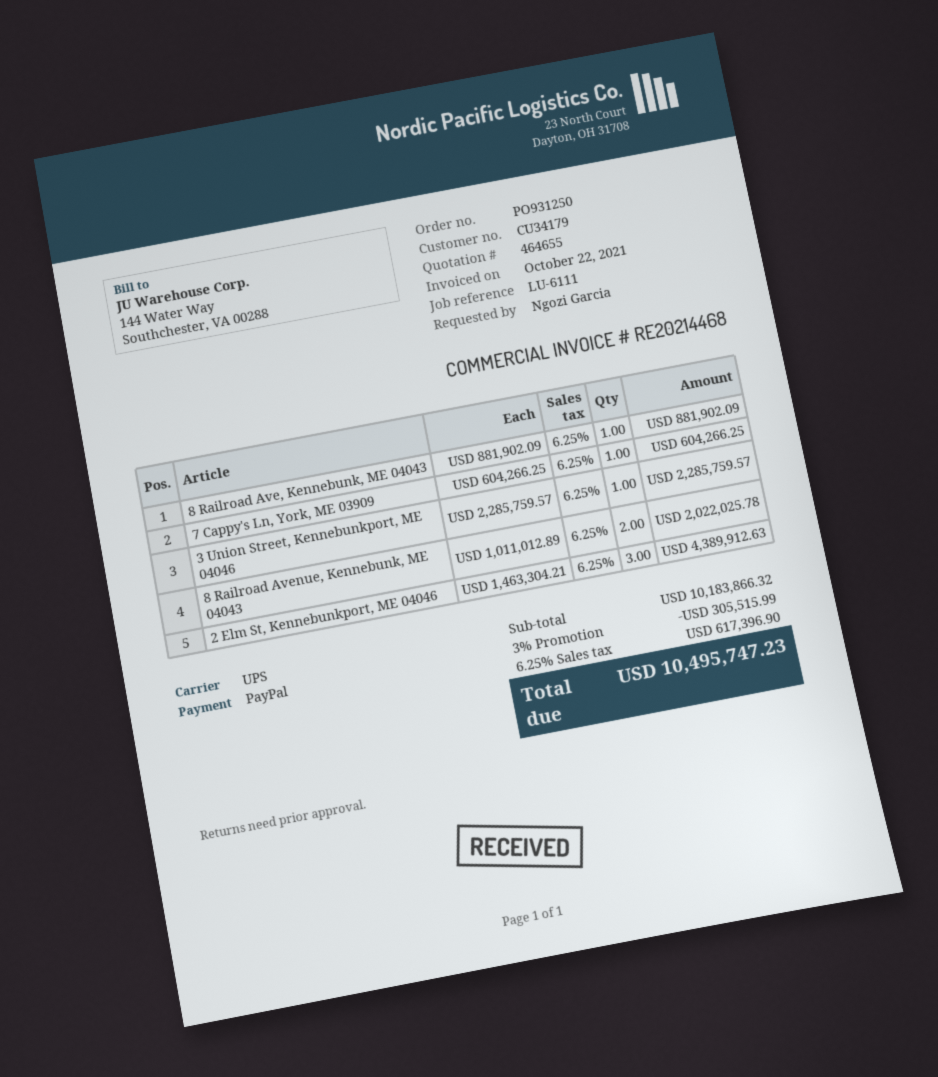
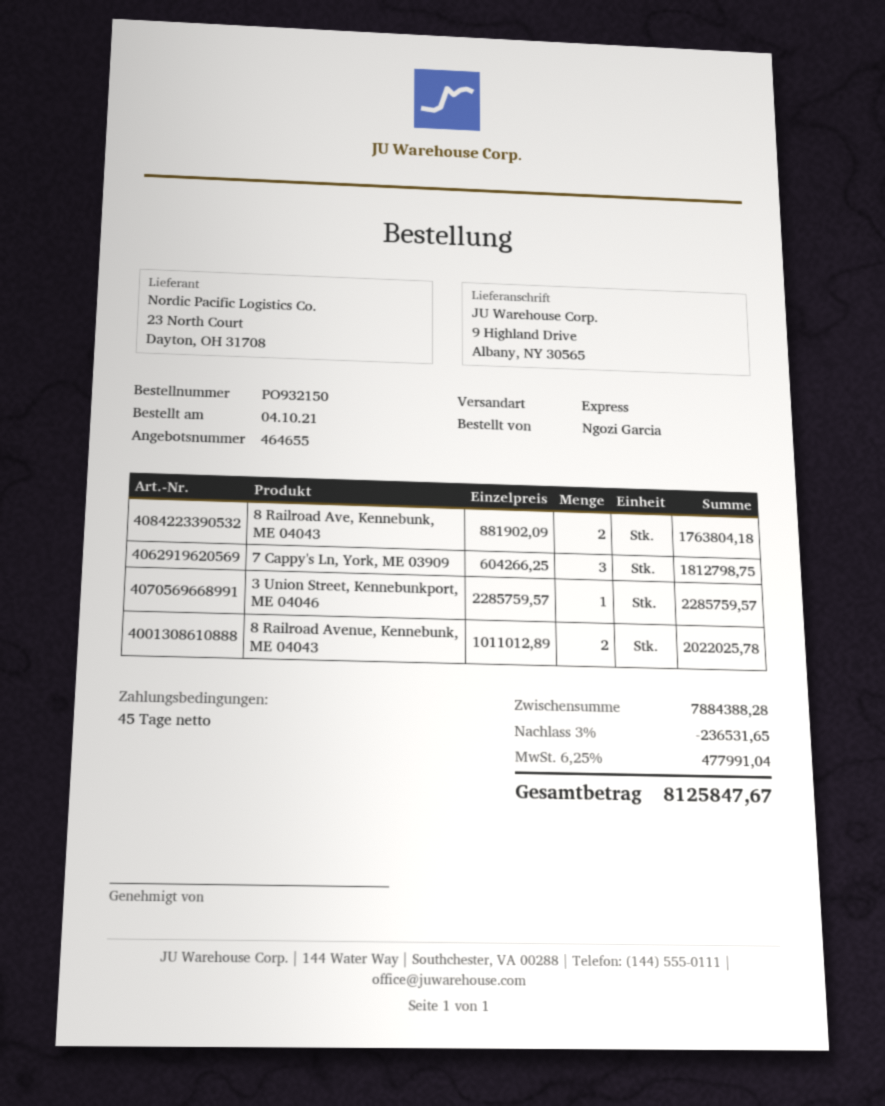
order number: PO931250 -> PO932150
shipping method: UPS -> express
8 Railroad Ave, Kennebunk, ME 04043: 1 x 881902.09 = 881902.09 -> 2 x 881902.09 = 1763804.18
7 Cappy's Ln, York, ME 03909: 1 x 604266.25 = 604266.25 -> 3 x 604266.25 = 1812798.75
2 Elm St, Kennebunkport, ME 04046: 3 x 1463304.21 = 4389912.63 -> none
subtotal: 10183866.32 -> 7884388.28
discount: 3% = 305515.99 -> 3% = 236531.65
tax: 6.25% = 617396.90 -> 6.25% = 477991.04
total: 10495747.23 -> 8125847.67

